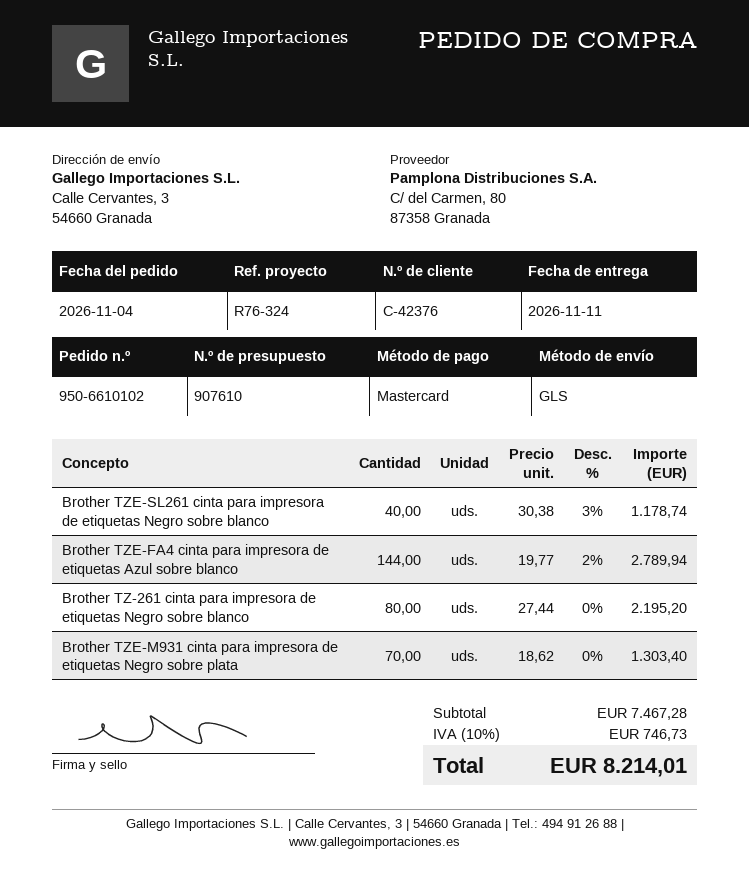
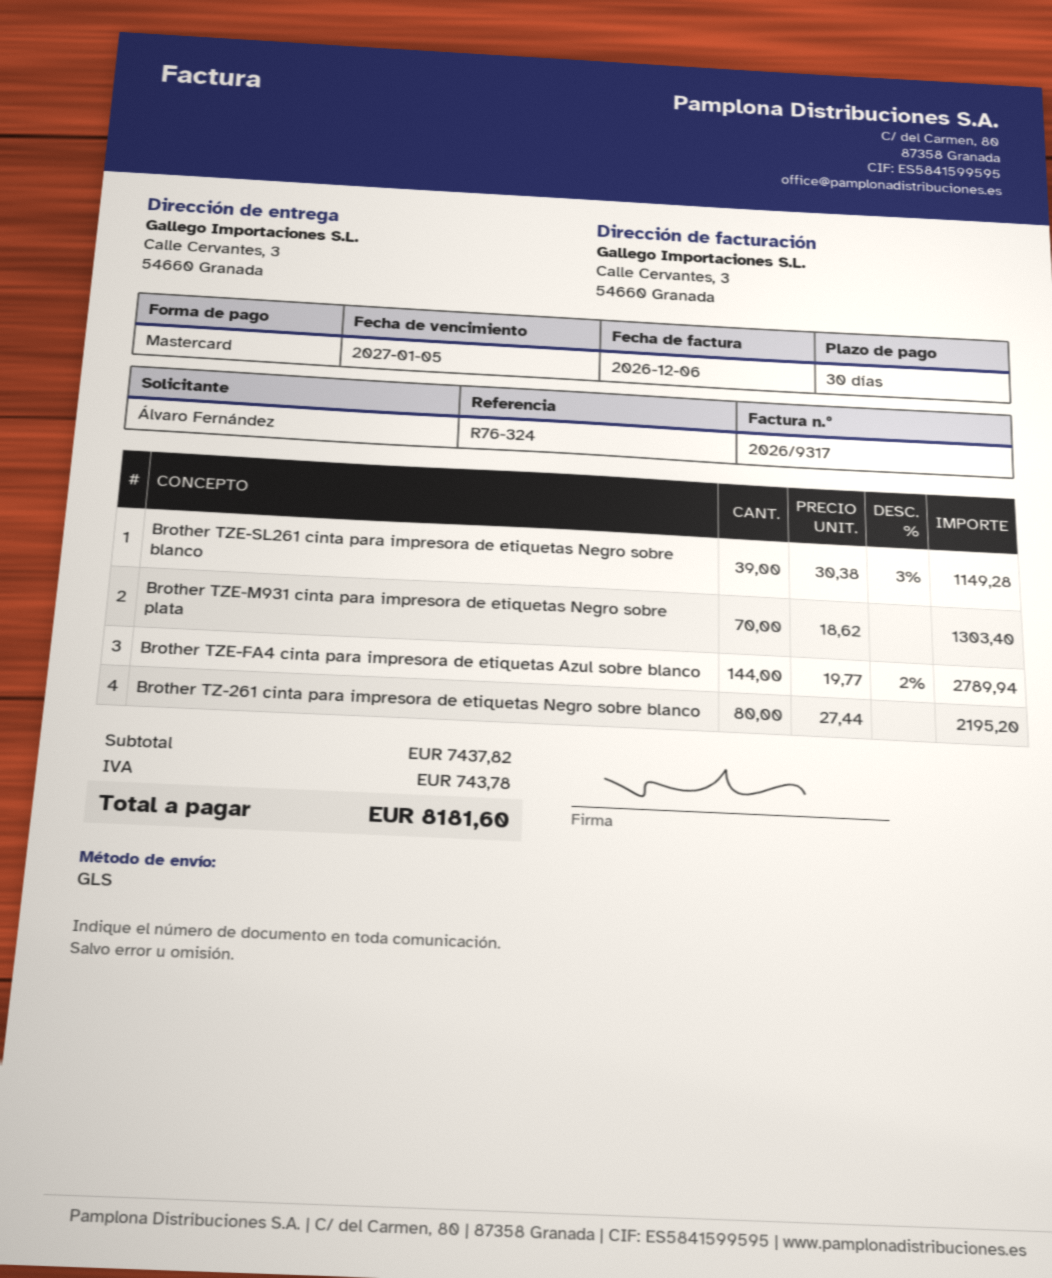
Brother TZE-SL261 cinta para impresora de etiquetas Negro sobre blanco: 40 x 30.38 - 3% = 1178.74 -> 39 x 30.38 - 3% = 1149.28
subtotal: 7467.28 -> 7437.82
tax: 746.73 -> 743.78
total: 8214.01 -> 8181.60

